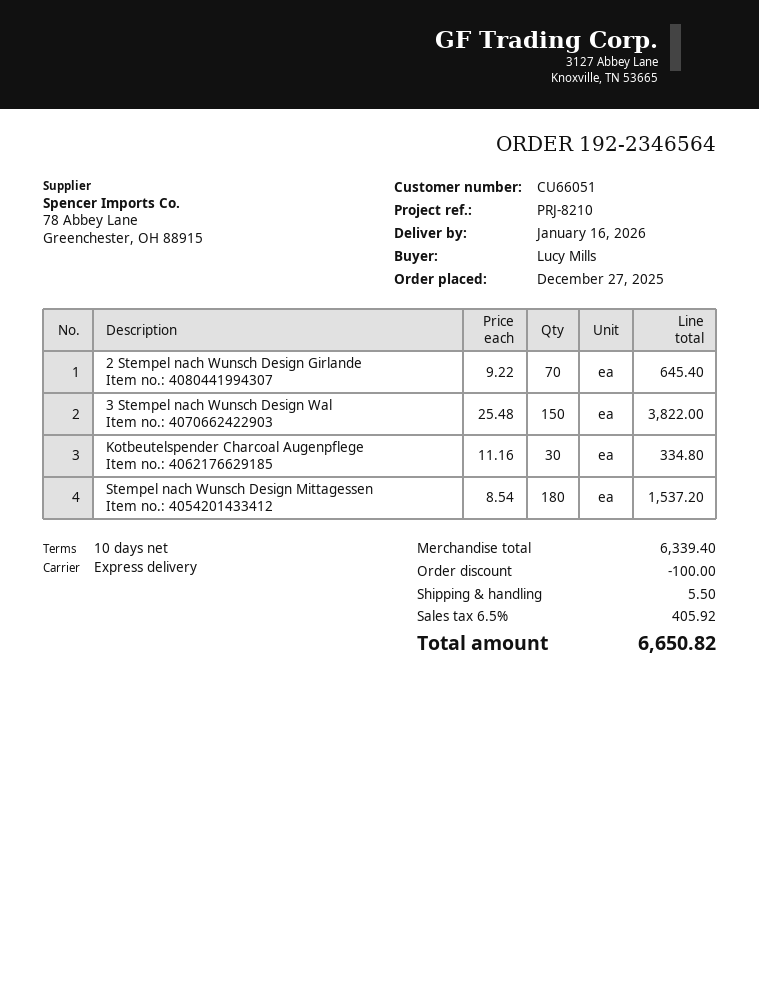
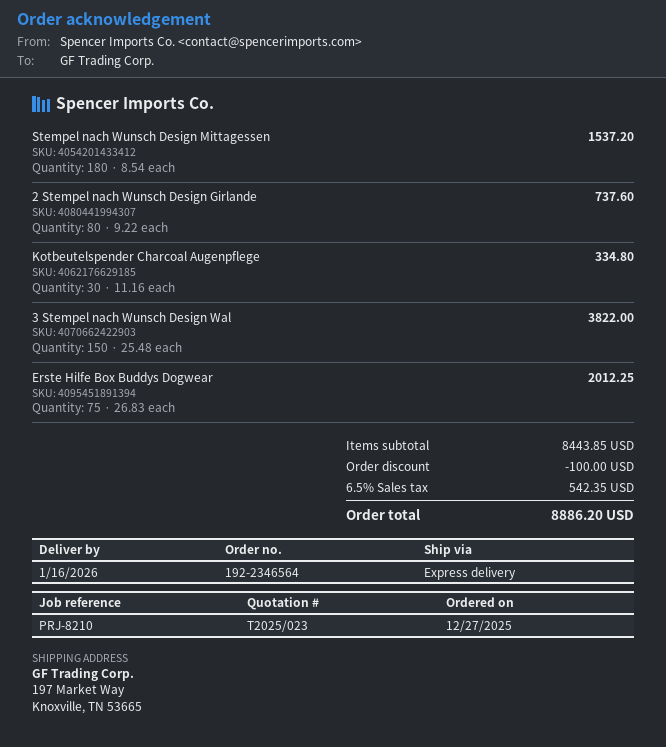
2 Stempel nach Wunsch Design Girlande: 70 x 9.22 = 645.40 -> 80 x 9.22 = 737.60
Erste Hilfe Box Buddys Dogwear: none -> 75 x 26.83 = 2012.25
subtotal: 6339.40 -> 8443.85
shipping: 5.50 -> none
tax: 6.5% = 405.92 -> 6.5% = 542.35
total: 6650.82 -> 8886.20

